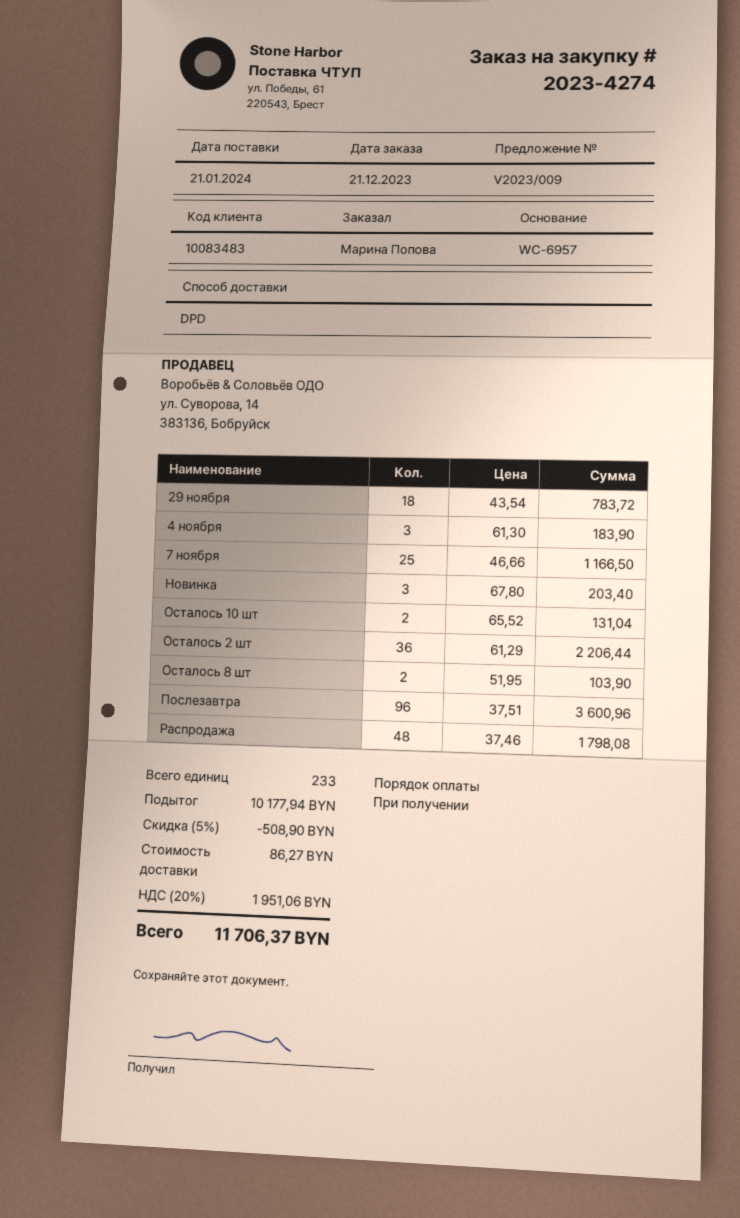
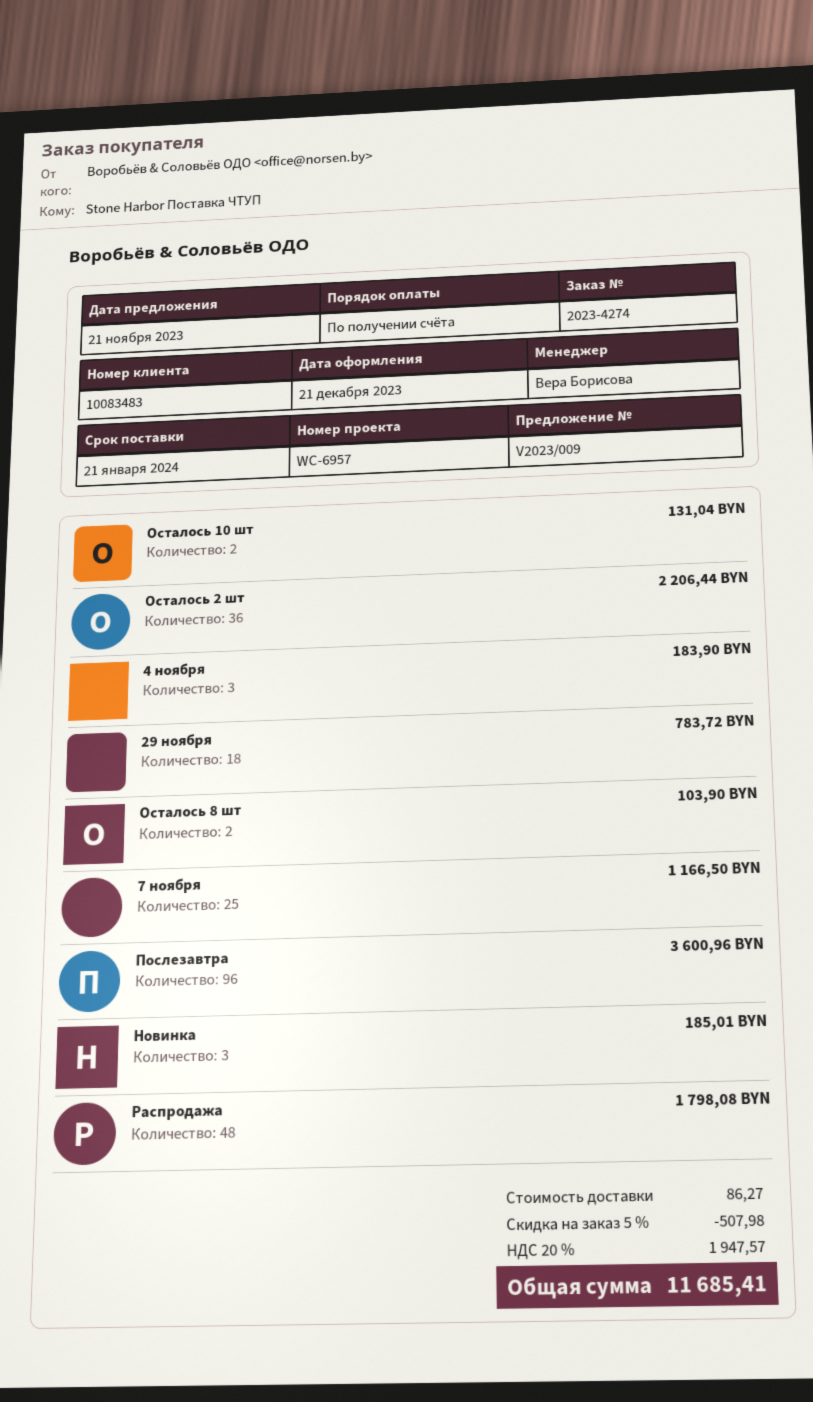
Новинка: 3 for 203.40 -> 3 for 185.01
discount: 5% = 508.90 -> 5% = 507.98
tax: 20% = 1951.06 -> 20% = 1947.57
total: 11706.37 -> 11685.41

